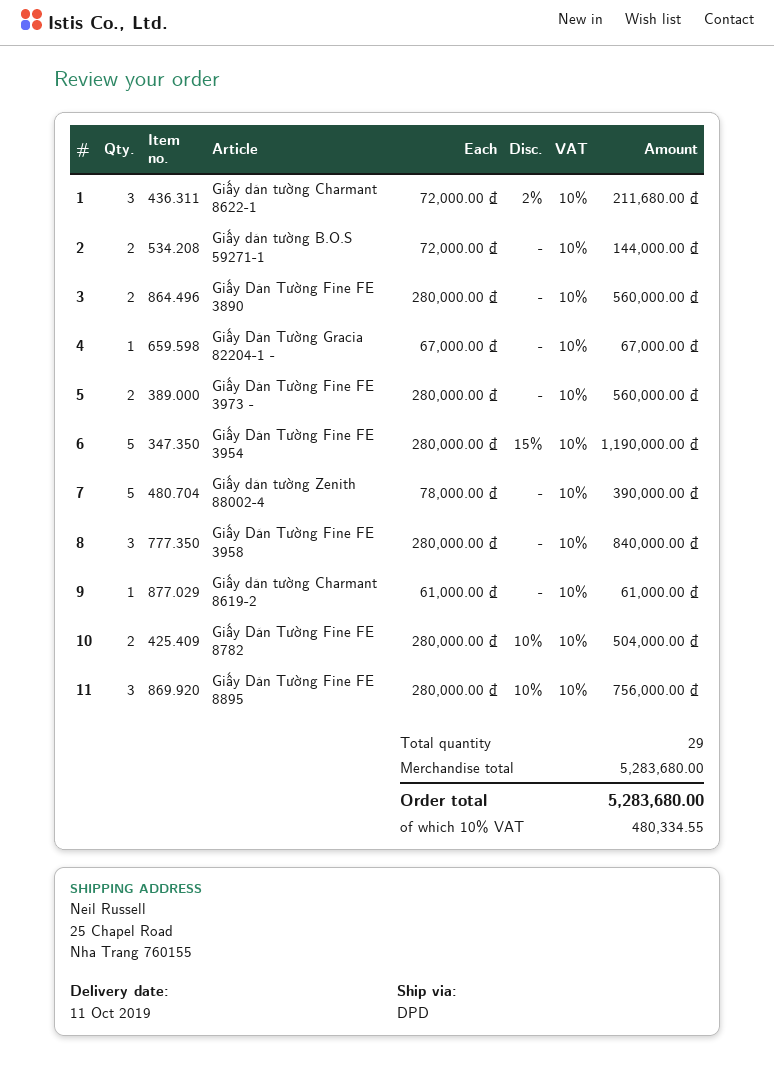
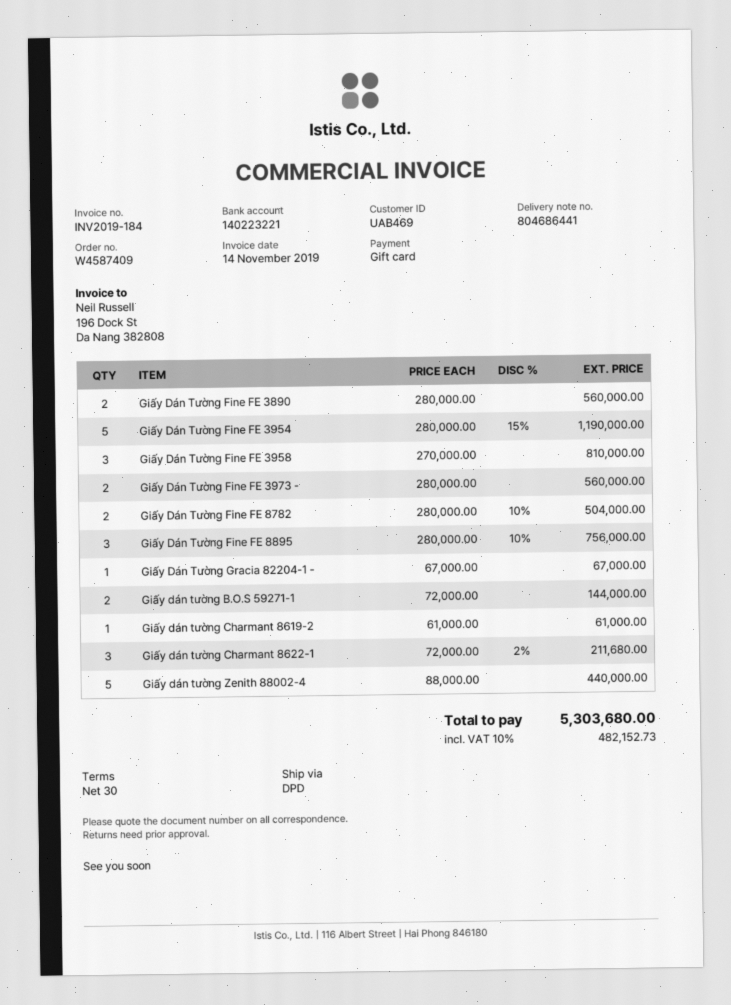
Giấy dán tường Zenith 88002-4: 5 x 78000.00 = 390000.00 -> 5 x 88000.00 = 440000.00
Giấy Dán Tường Fine FE 3958: 3 x 280000.00 = 840000.00 -> 3 x 270000.00 = 810000.00
tax: 10% = 480334.55 -> 10% = 482152.73
total: 5283680.00 -> 5303680.00

